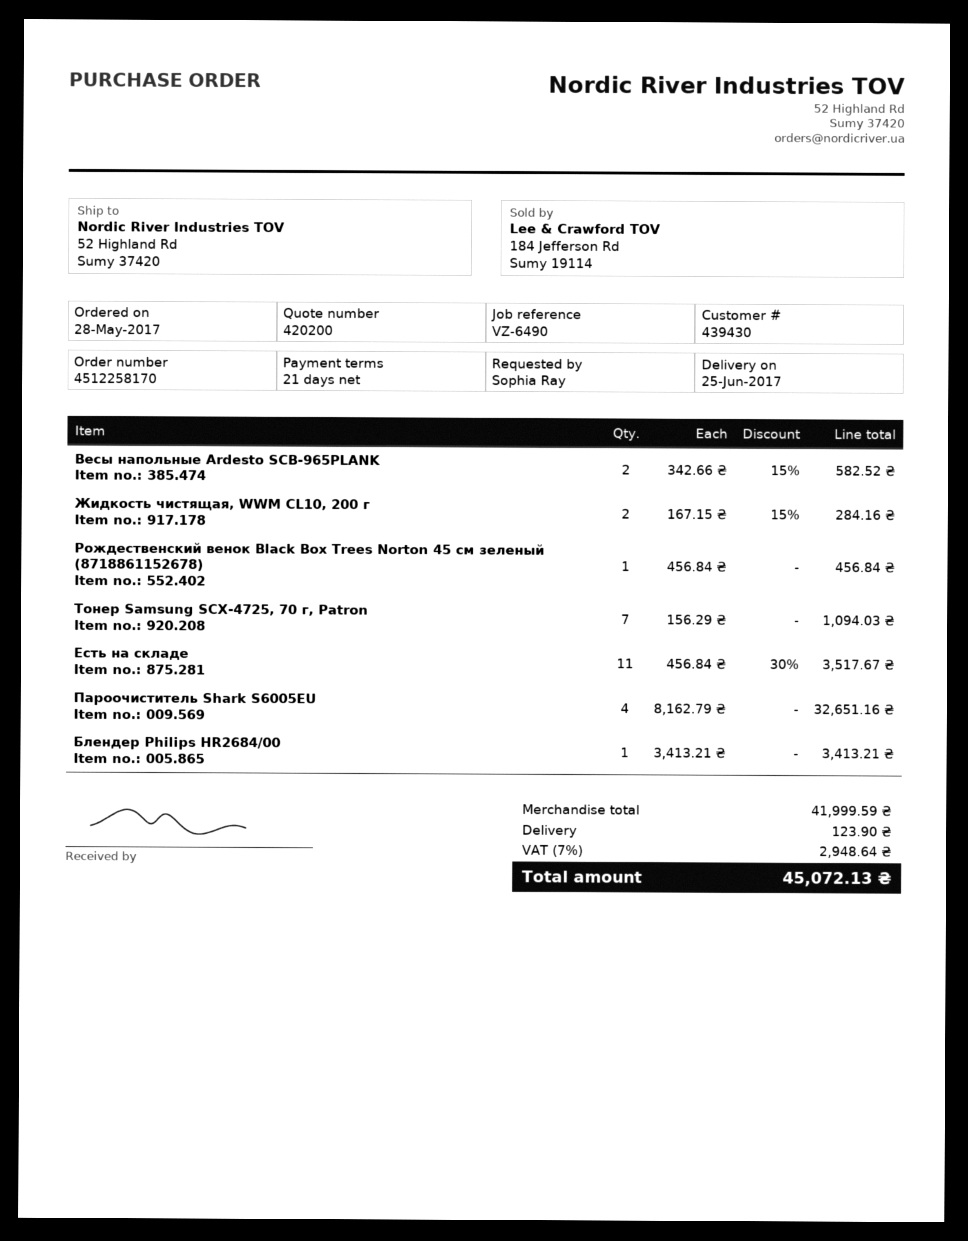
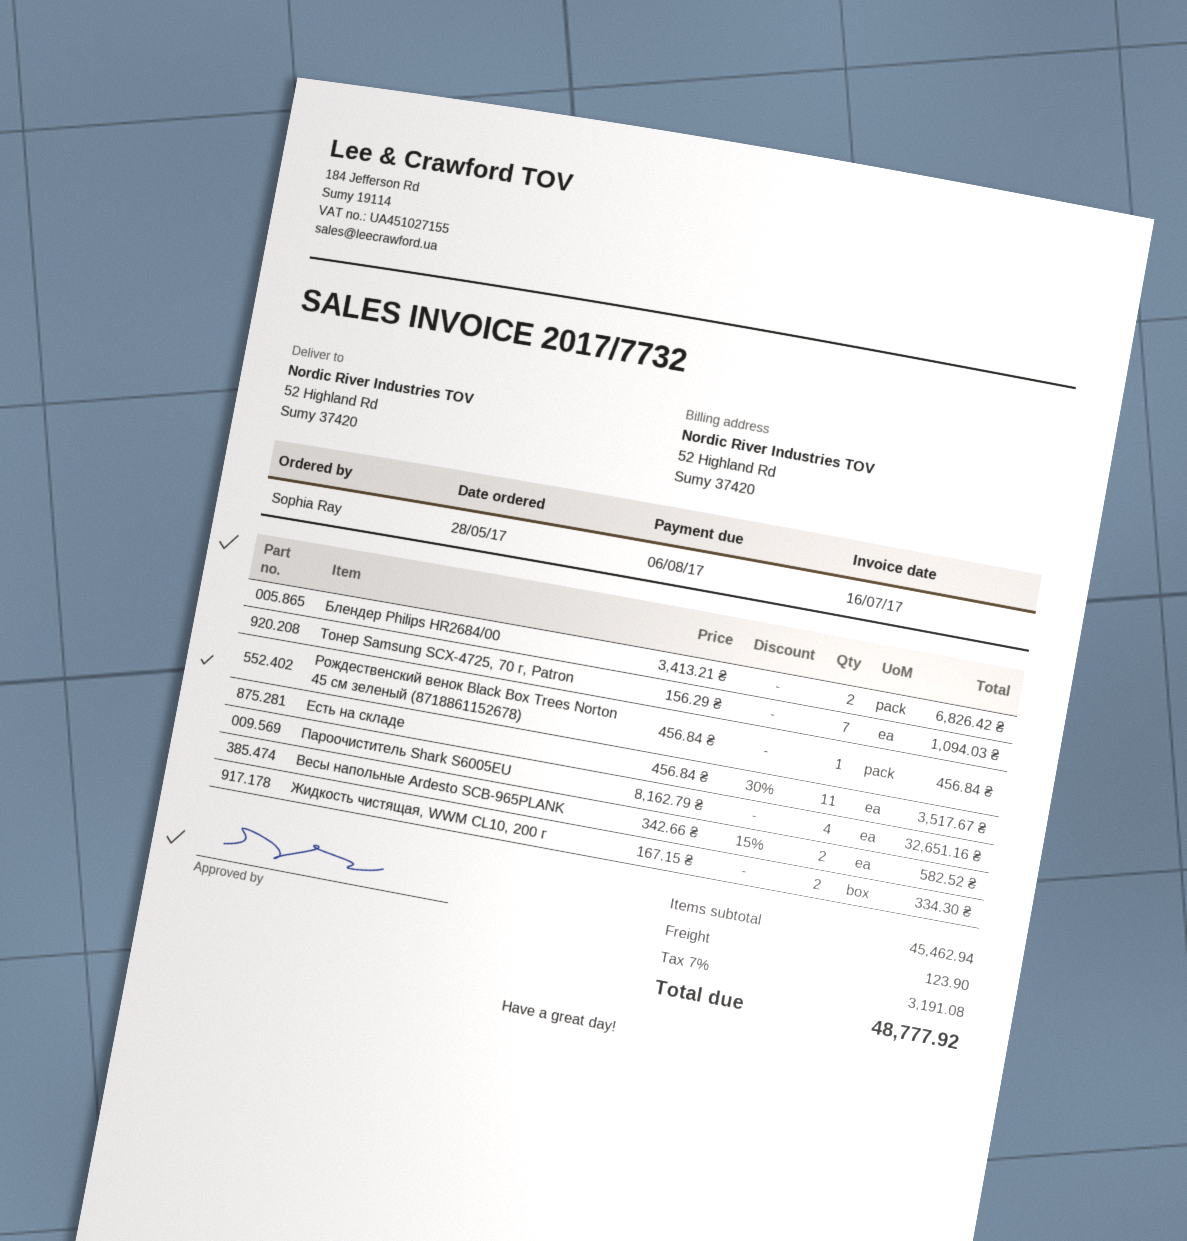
Жидкость чистящая, WWM CL10, 200 г: 2 x 167.15 - 15% = 284.16 -> 2 x 167.15 = 334.30
Блендер Philips HR2684/00: 1 x 3413.21 = 3413.21 -> 2 x 3413.21 = 6826.42
subtotal: 41999.59 -> 45462.94
tax: 7% = 2948.64 -> 7% = 3191.08
total: 45072.13 -> 48777.92

